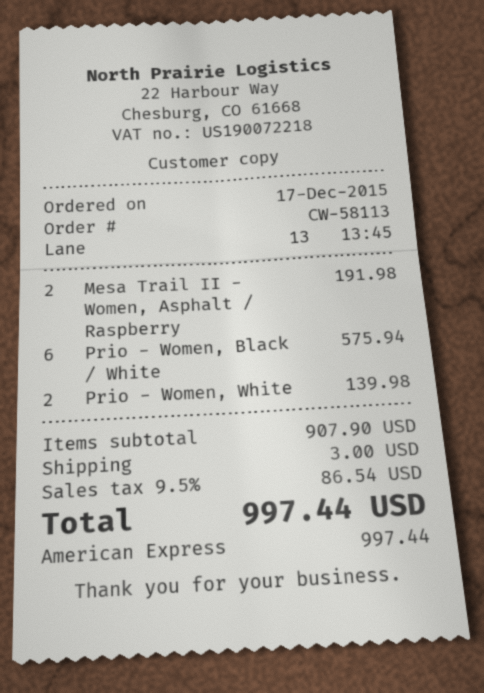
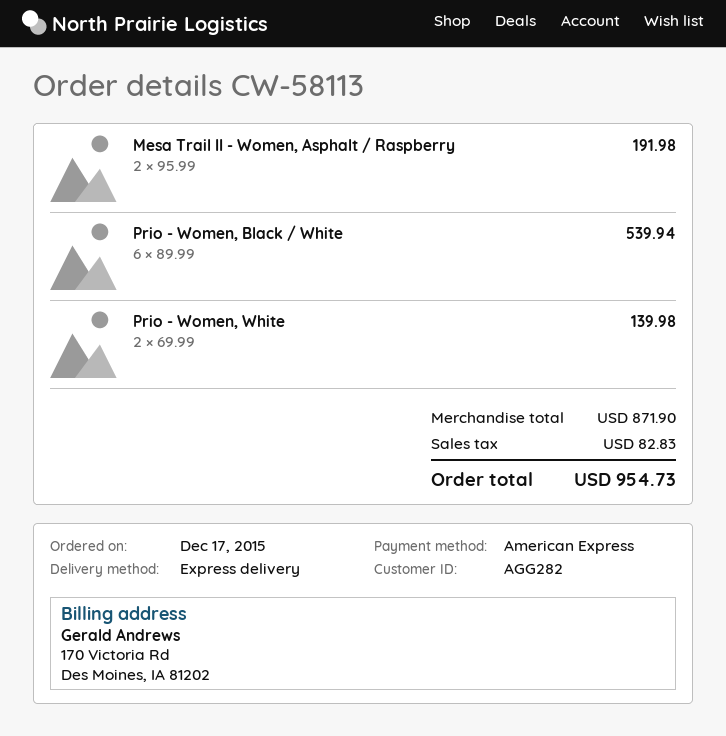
Prio - Women, Black / White: 6 for 575.94 -> 6 for 539.94
subtotal: 907.90 -> 871.90
shipping: 3.00 -> none
tax: 86.54 -> 82.83
total: 997.44 -> 954.73

